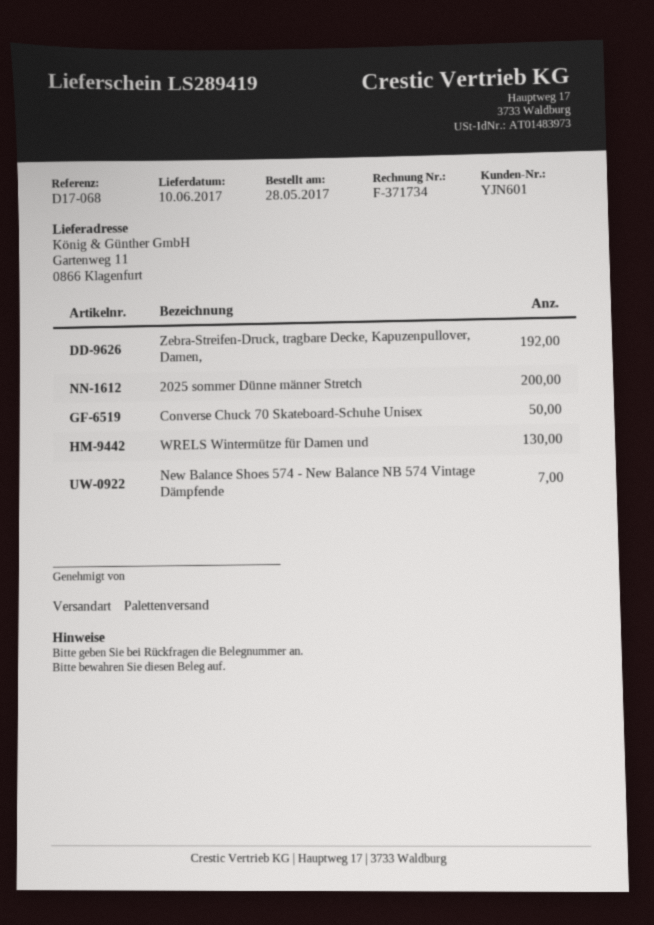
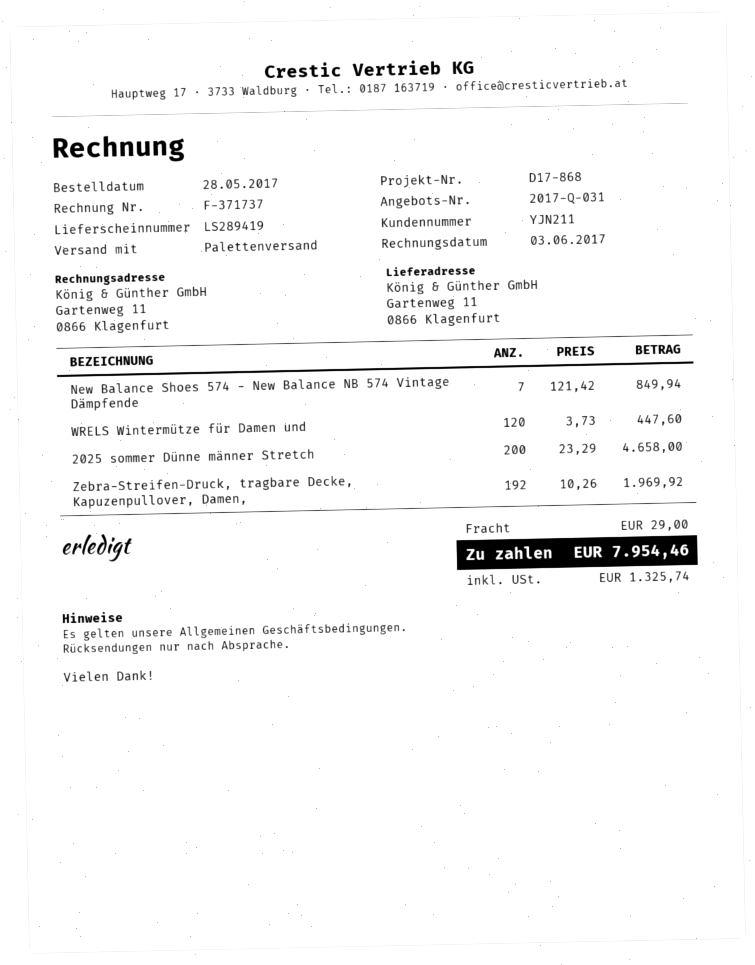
invoice number: F-371734 -> F-371737
customer number: YJN601 -> YJN211
reference: D17-068 -> D17-868
Converse Chuck 70 Skateboard-Schuhe Unisex: 50 -> none
WRELS Wintermütze für Damen und: 130 -> 120

